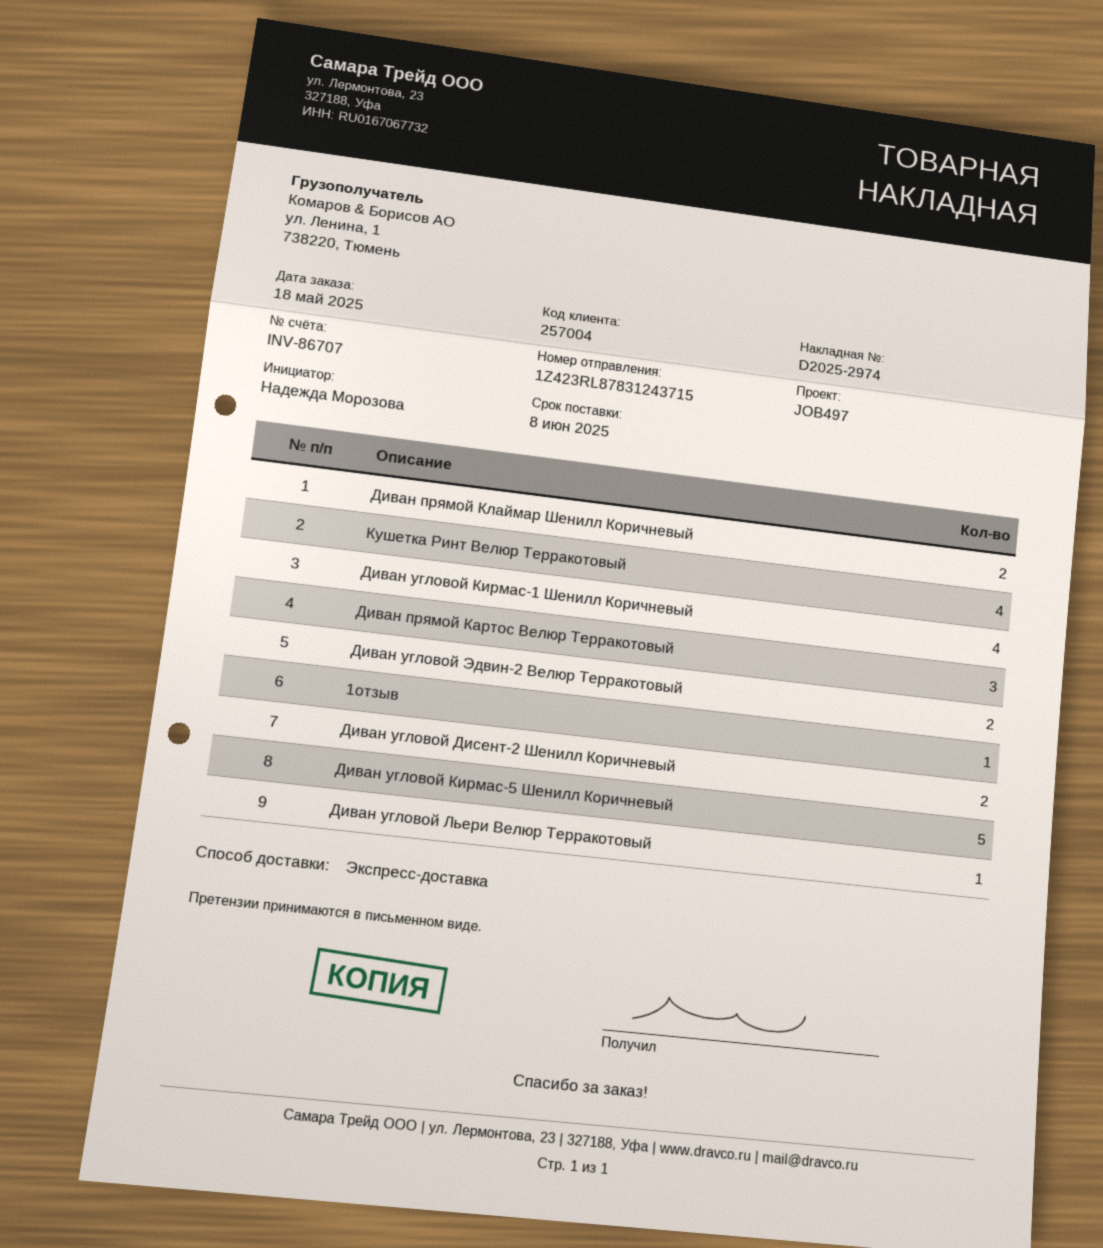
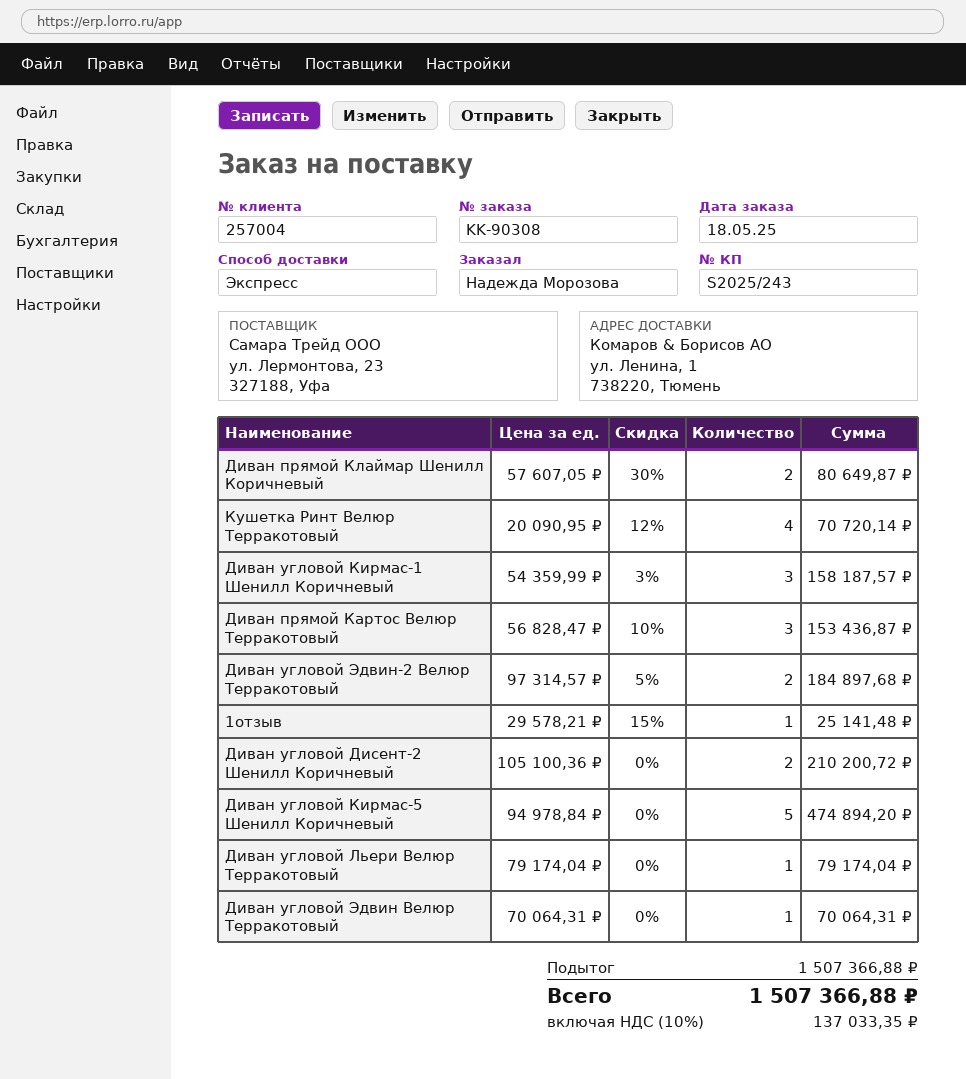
Диван угловой Кирмас-1 Шенилл Коричневый: 4 -> 3
Диван угловой Эдвин Велюр Терракотовый: none -> 1

